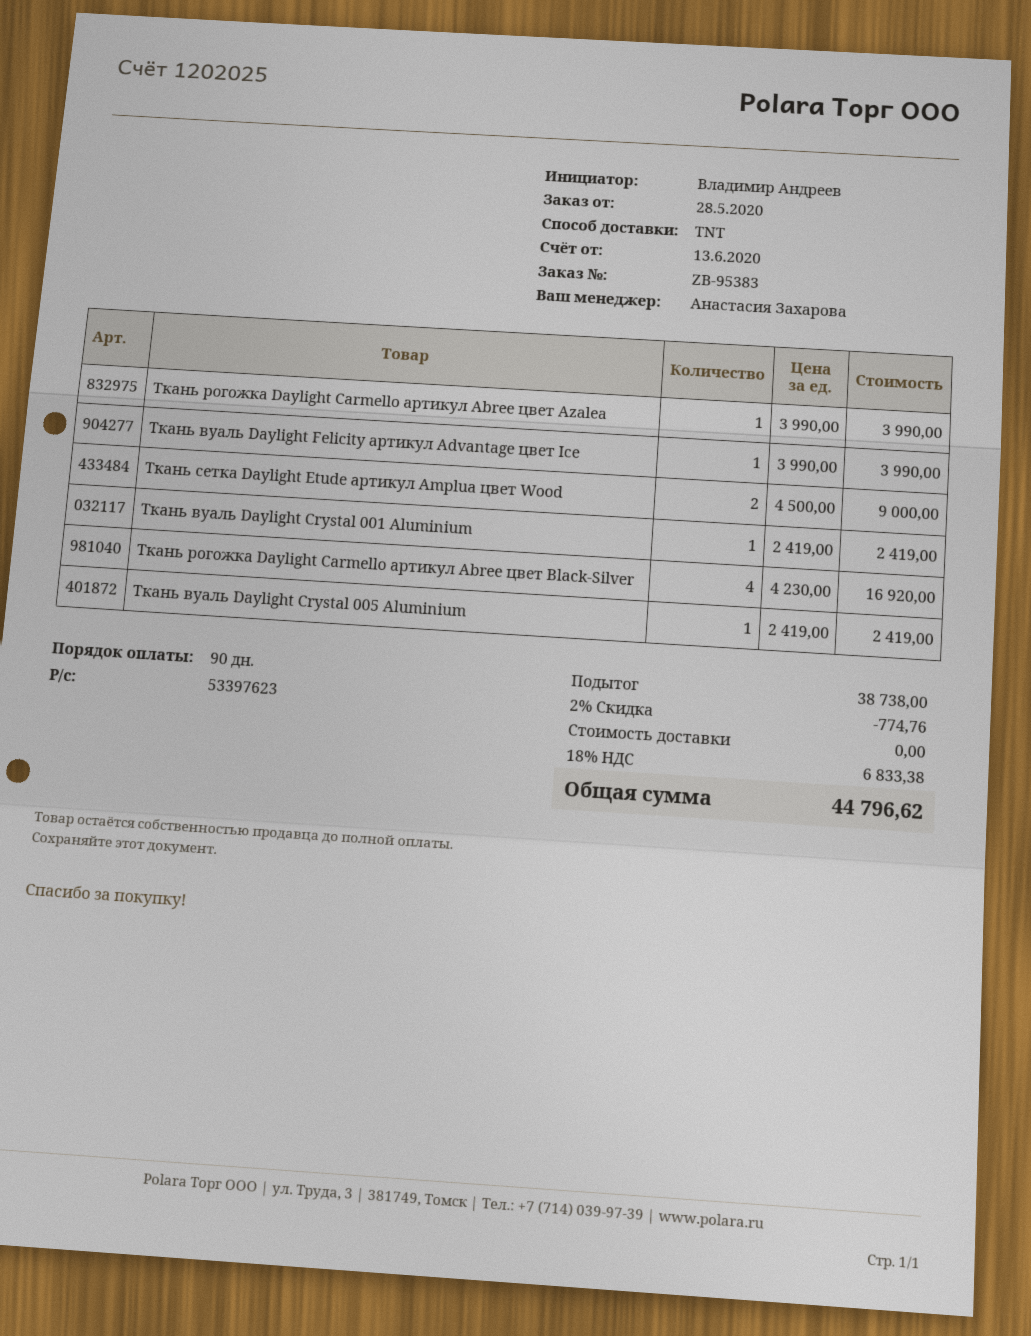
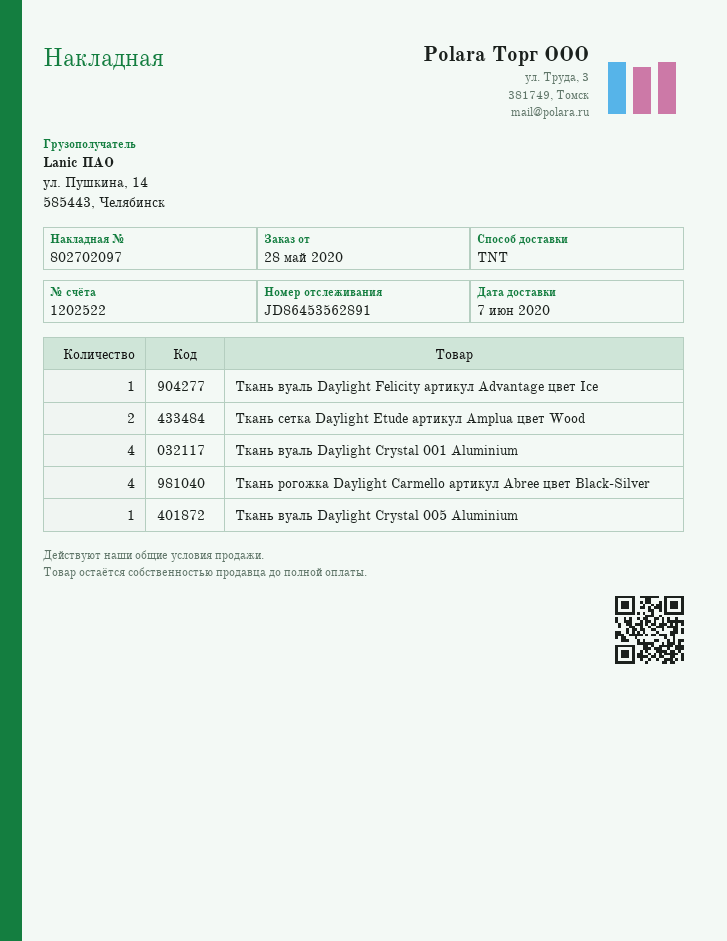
invoice number: 1202025 -> 1202522
Ткань рогожка Daylight Carmello артикул Abree цвет Azalea: 1 -> none
Ткань вуаль Daylight Crystal 001 Aluminium: 1 -> 4

